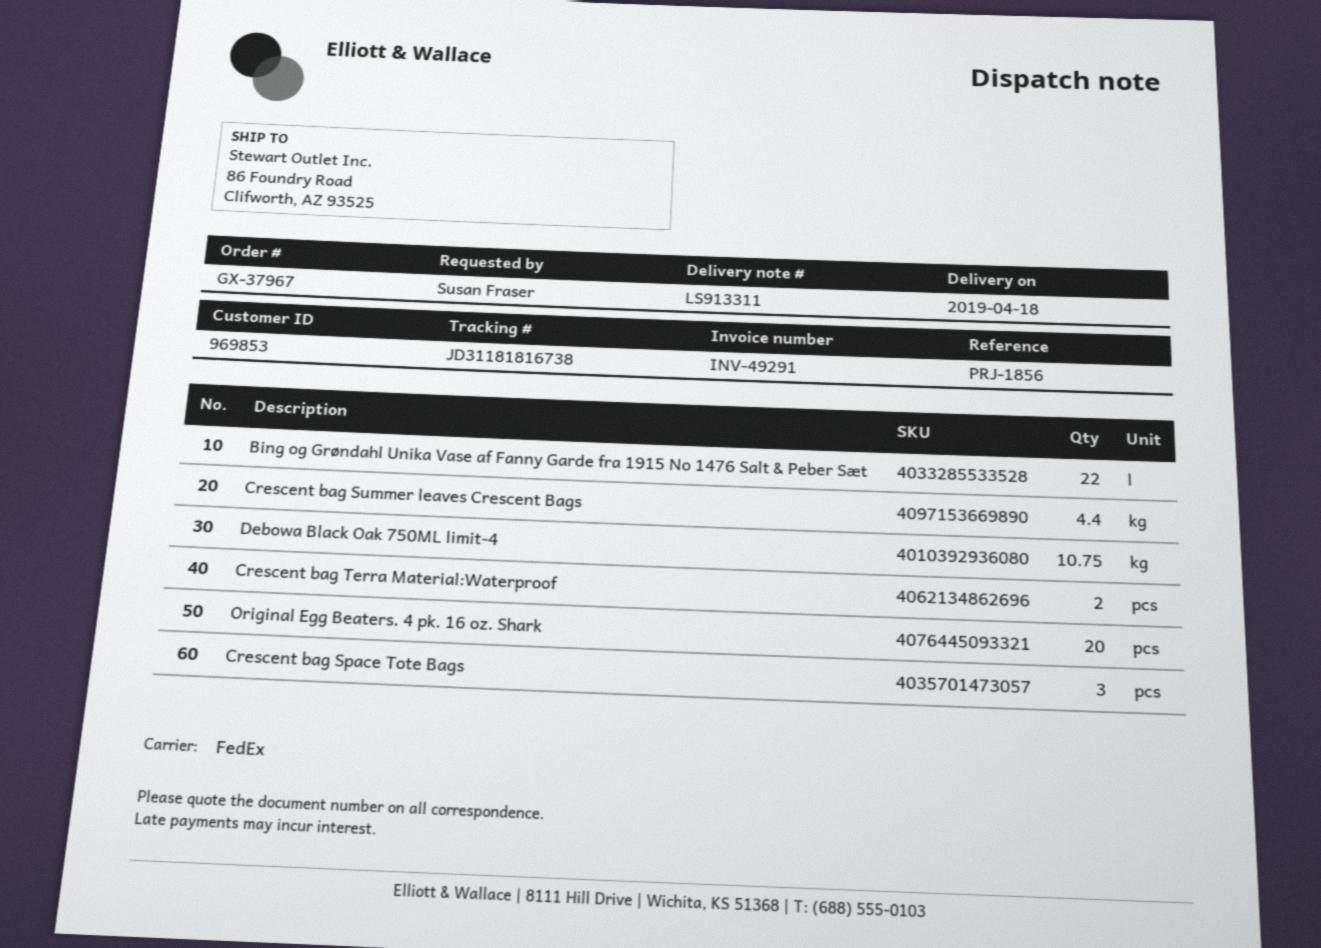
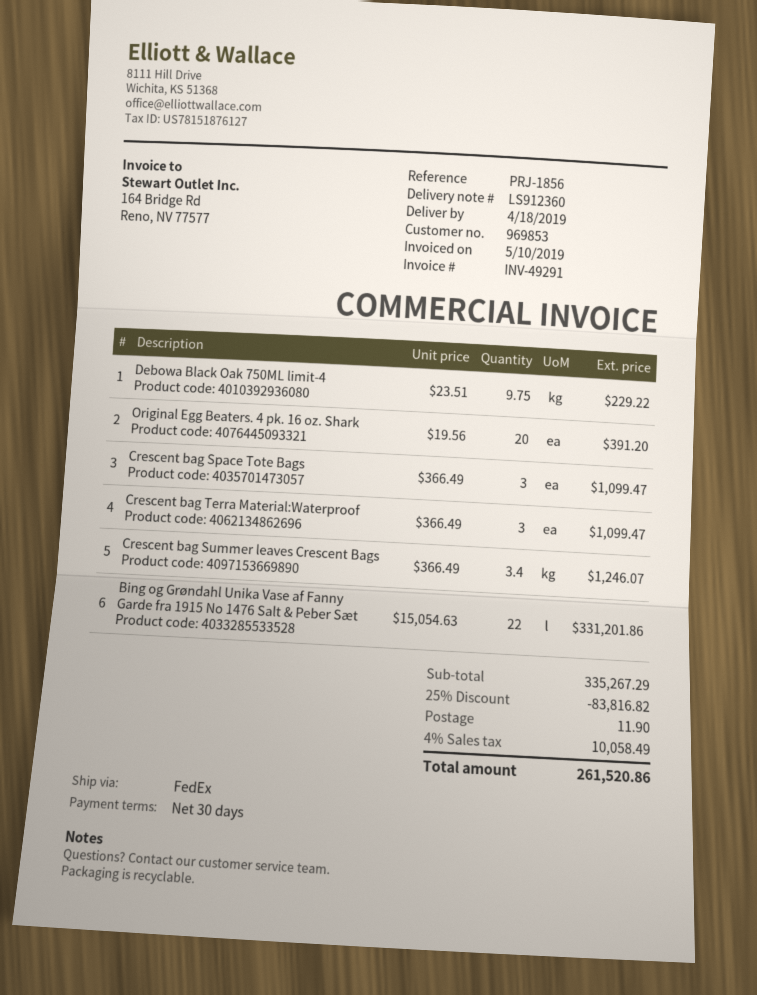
delivery note number: LS913311 -> LS912360
Crescent bag Summer leaves Crescent Bags: 4.4 -> 3.4
Debowa Black Oak 750ML limit-4: 10.75 -> 9.75
Crescent bag Terra Material:Waterproof: 2 -> 3

